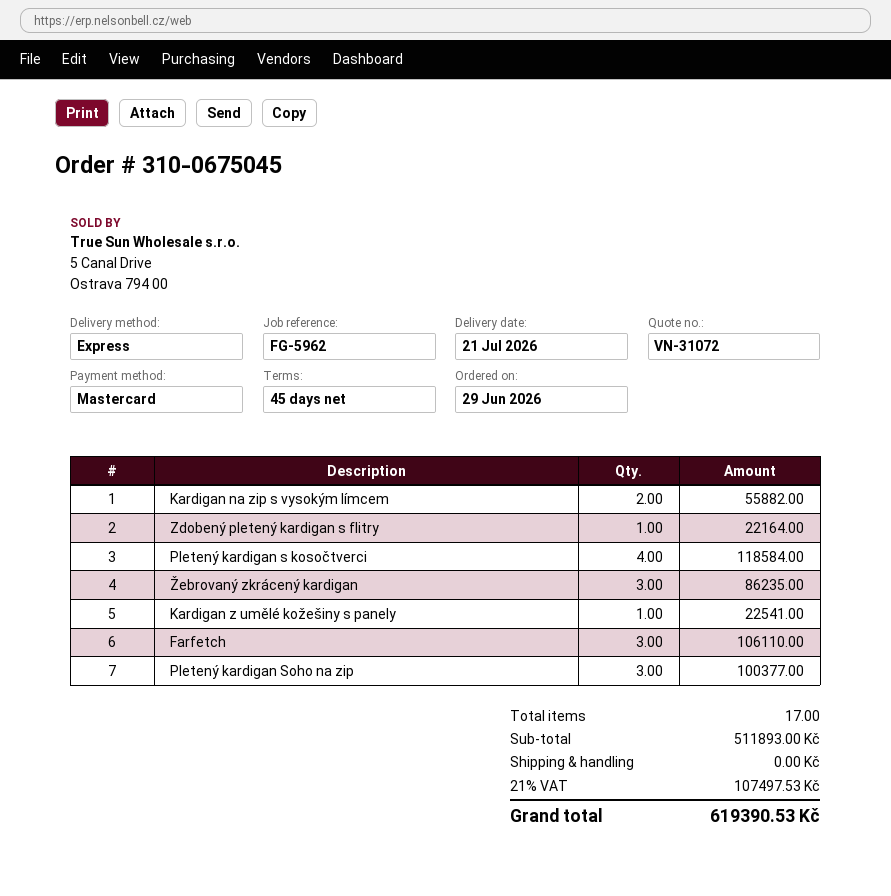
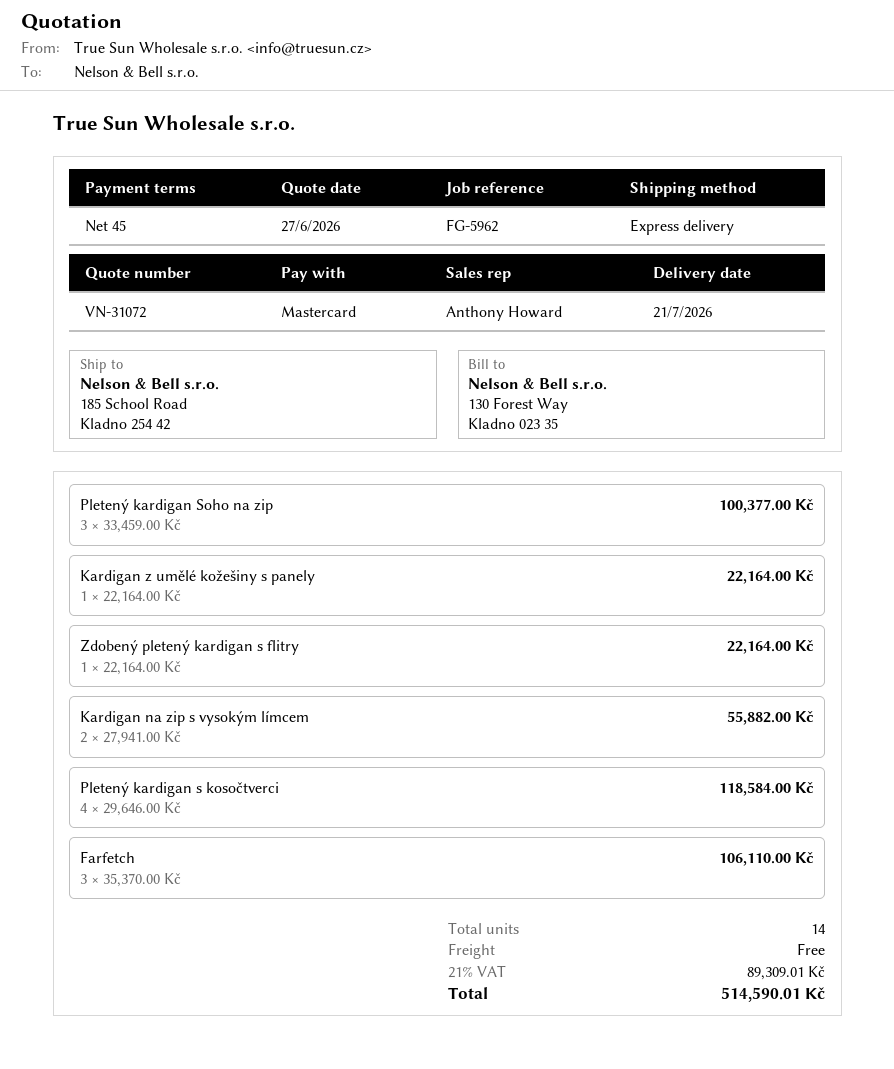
Žebrovaný zkrácený kardigan: 3 for 86235.00 -> none
Kardigan z umělé kožešiny s panely: 1 for 22541.00 -> 1 for 22164.00
total quantity: 17 -> 14
tax: 21% = 107497.53 -> 21% = 89309.01
total: 619390.53 -> 514590.01

